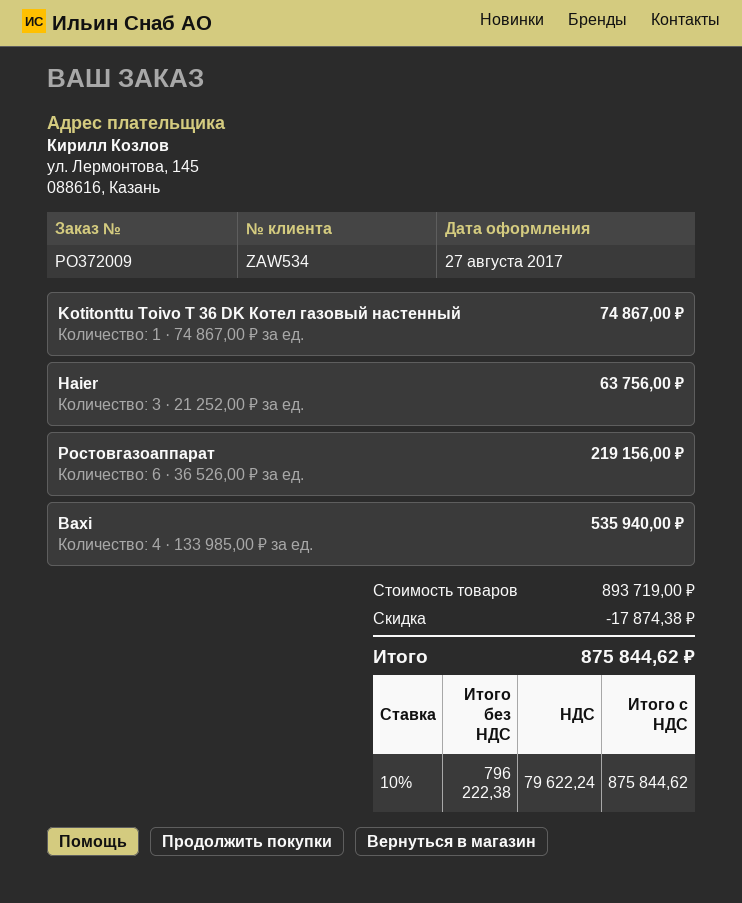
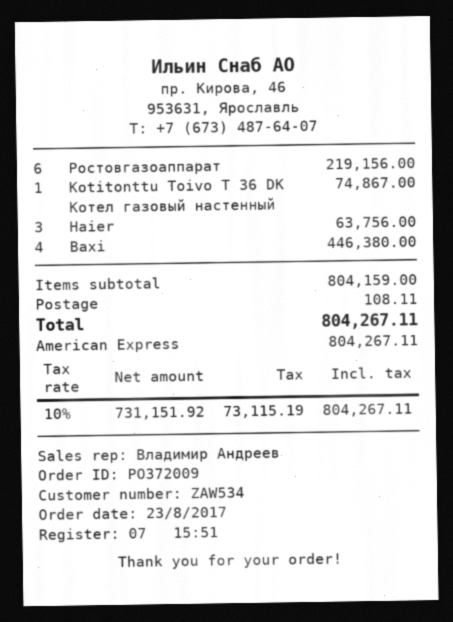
order date: 2017-08-27 -> 2017-08-23
Baxi: 4 for 535940.00 -> 4 for 446380.00
subtotal: 893719.00 -> 804159.00
discount: 17874.38 -> none
shipping: none -> 108.11
net: 796222.38 -> 731151.92
tax: 10% = 79622.24 -> 10% = 73115.19
total: 875844.62 -> 804267.11

